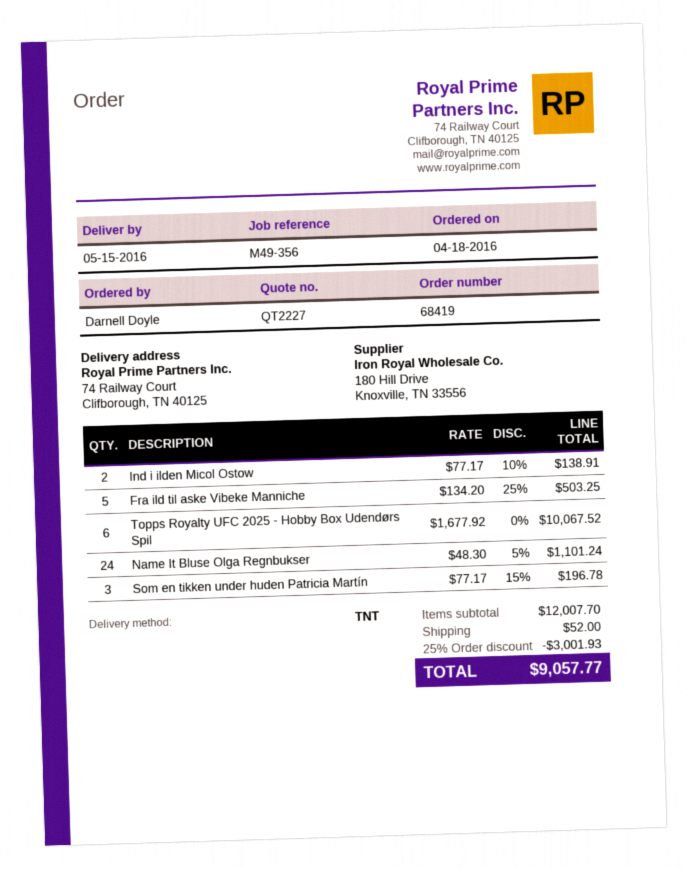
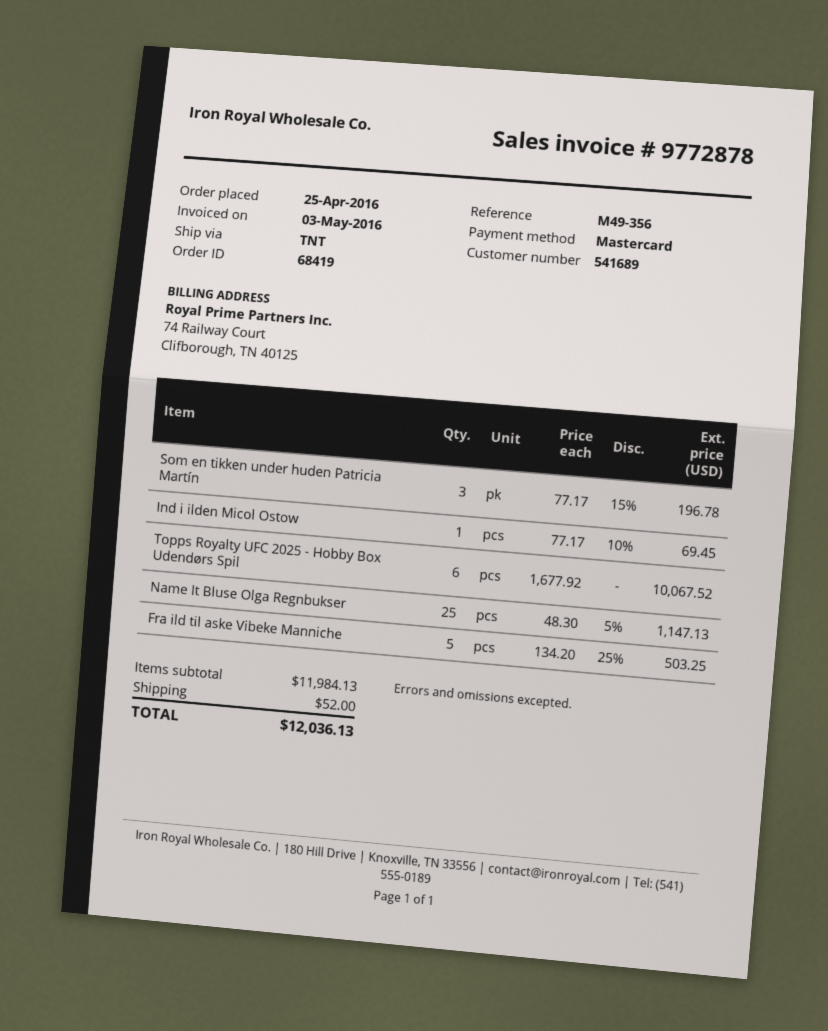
order date: 2016-04-18 -> 2016-04-25
Ind i ilden Micol Ostow: 2 x 77.17 - 10% = 138.91 -> 1 x 77.17 - 10% = 69.45
Name It Bluse Olga Regnbukser: 24 x 48.30 - 5% = 1101.24 -> 25 x 48.30 - 5% = 1147.13
subtotal: 12007.70 -> 11984.13
discount: 25% = 3001.93 -> none
total: 9057.77 -> 12036.13

